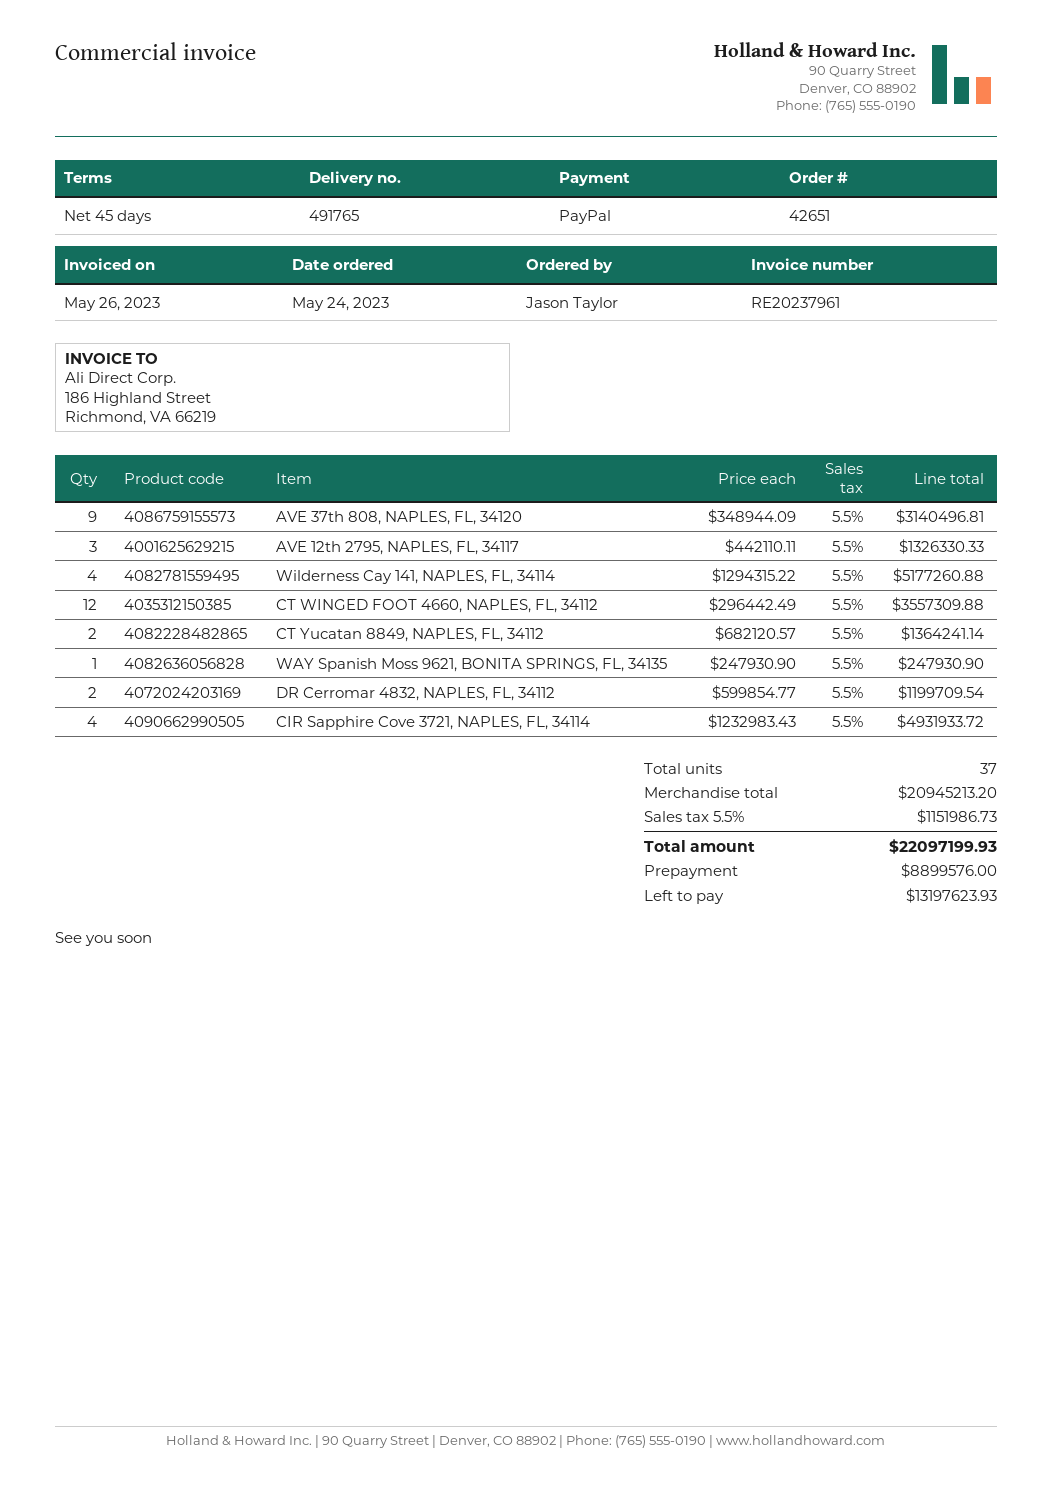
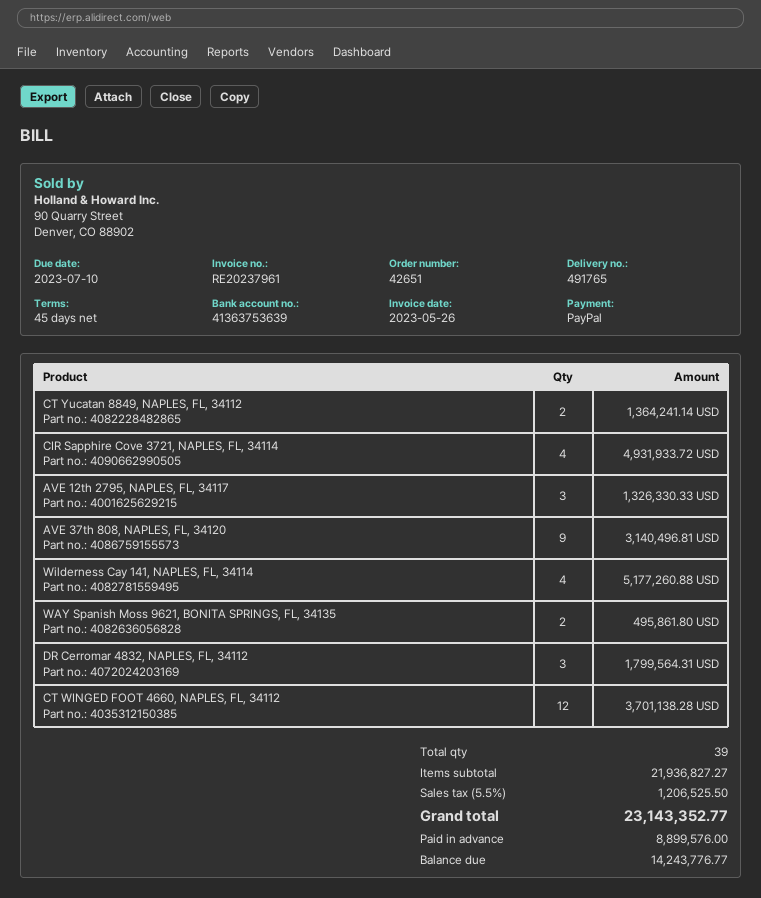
CT WINGED FOOT 4660, NAPLES, FL, 34112: 12 for 3557309.88 -> 12 for 3701138.28
WAY Spanish Moss 9621, BONITA SPRINGS, FL, 34135: 1 for 247930.90 -> 2 for 495861.80
DR Cerromar 4832, NAPLES, FL, 34112: 2 for 1199709.54 -> 3 for 1799564.31
total quantity: 37 -> 39
subtotal: 20945213.20 -> 21936827.27
tax: 5.5% = 1151986.73 -> 5.5% = 1206525.50
total: 22097199.93 -> 23143352.77
balance: 13197623.93 -> 14243776.77

